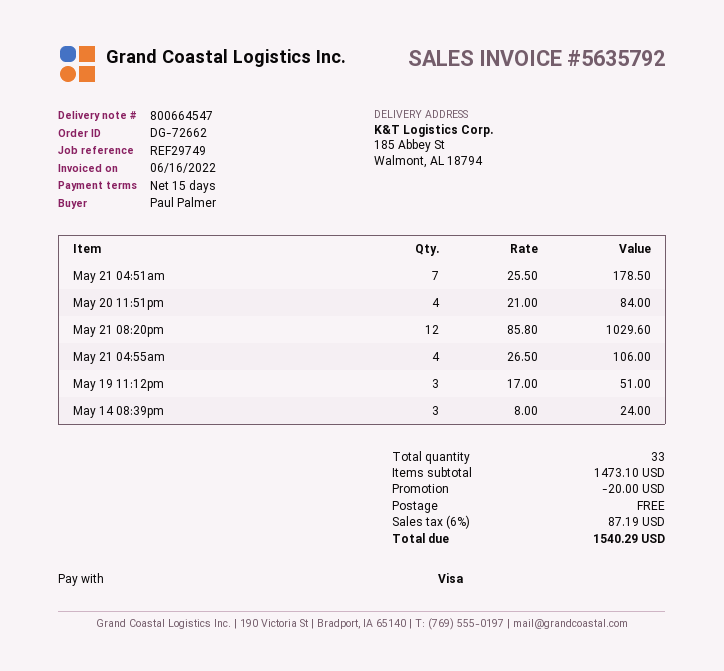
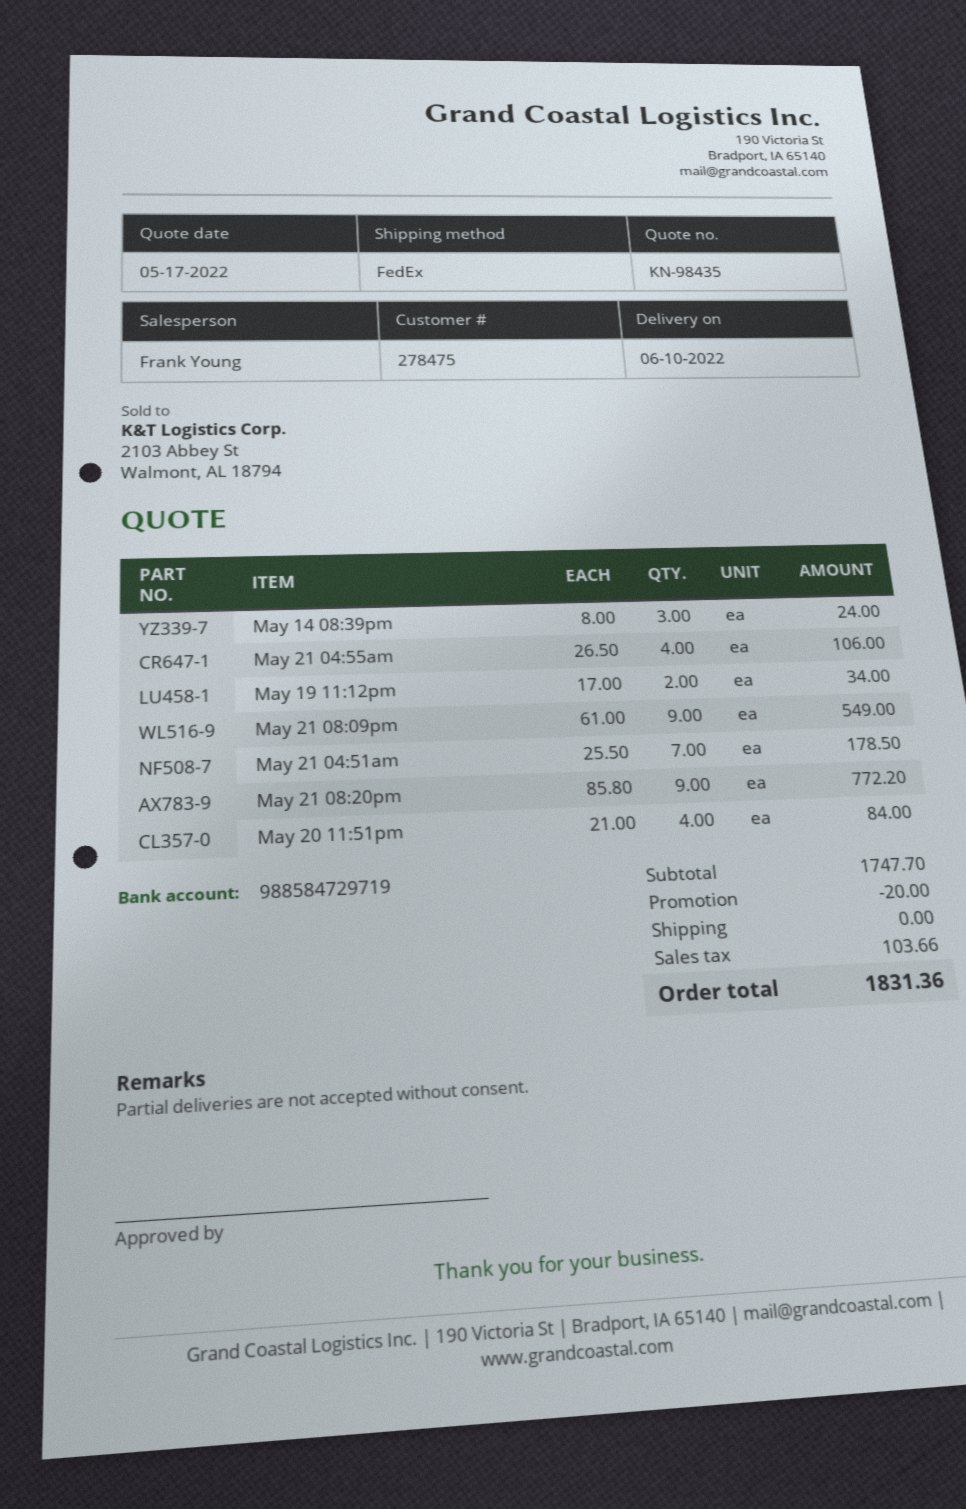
May 21 08:20pm: 12 x 85.80 = 1029.60 -> 9 x 85.80 = 772.20
May 19 11:12pm: 3 x 17.00 = 51.00 -> 2 x 17.00 = 34.00
May 21 08:09pm: none -> 9 x 61.00 = 549.00
subtotal: 1473.10 -> 1747.70
tax: 87.19 -> 103.66
total: 1540.29 -> 1831.36

